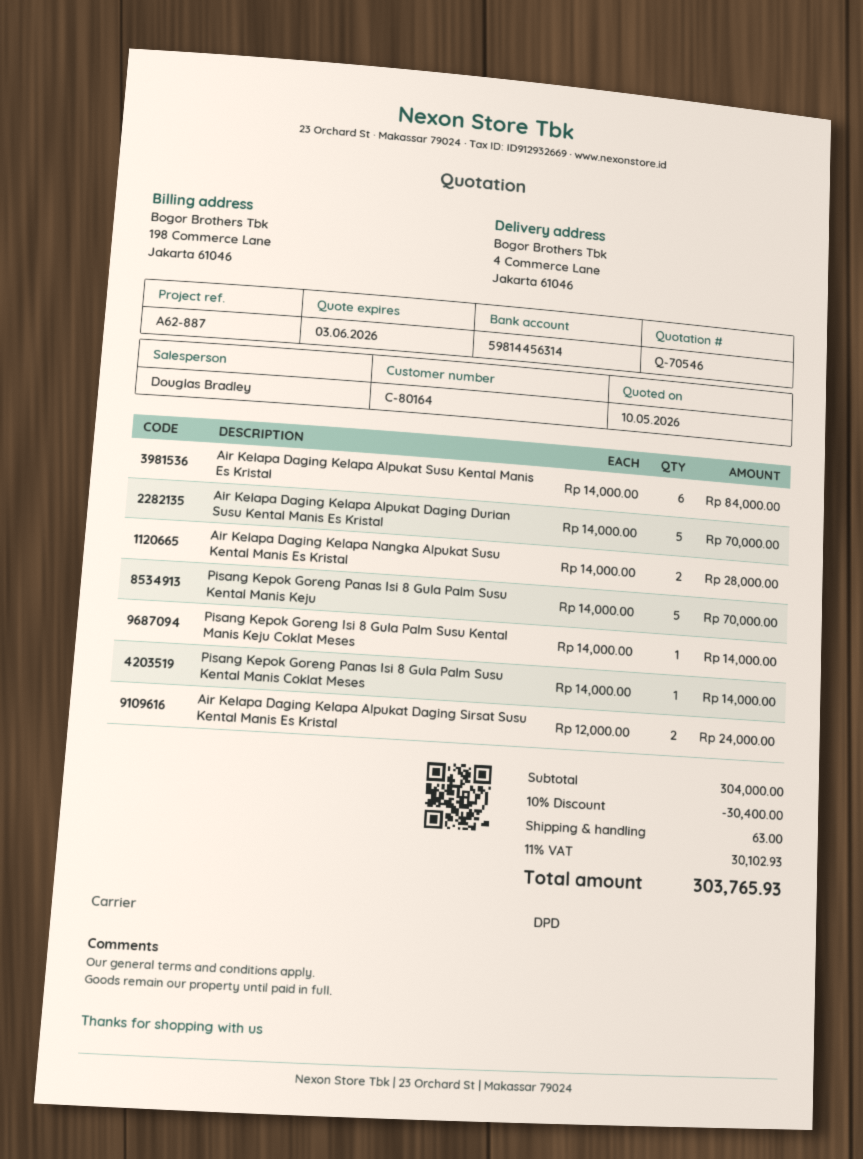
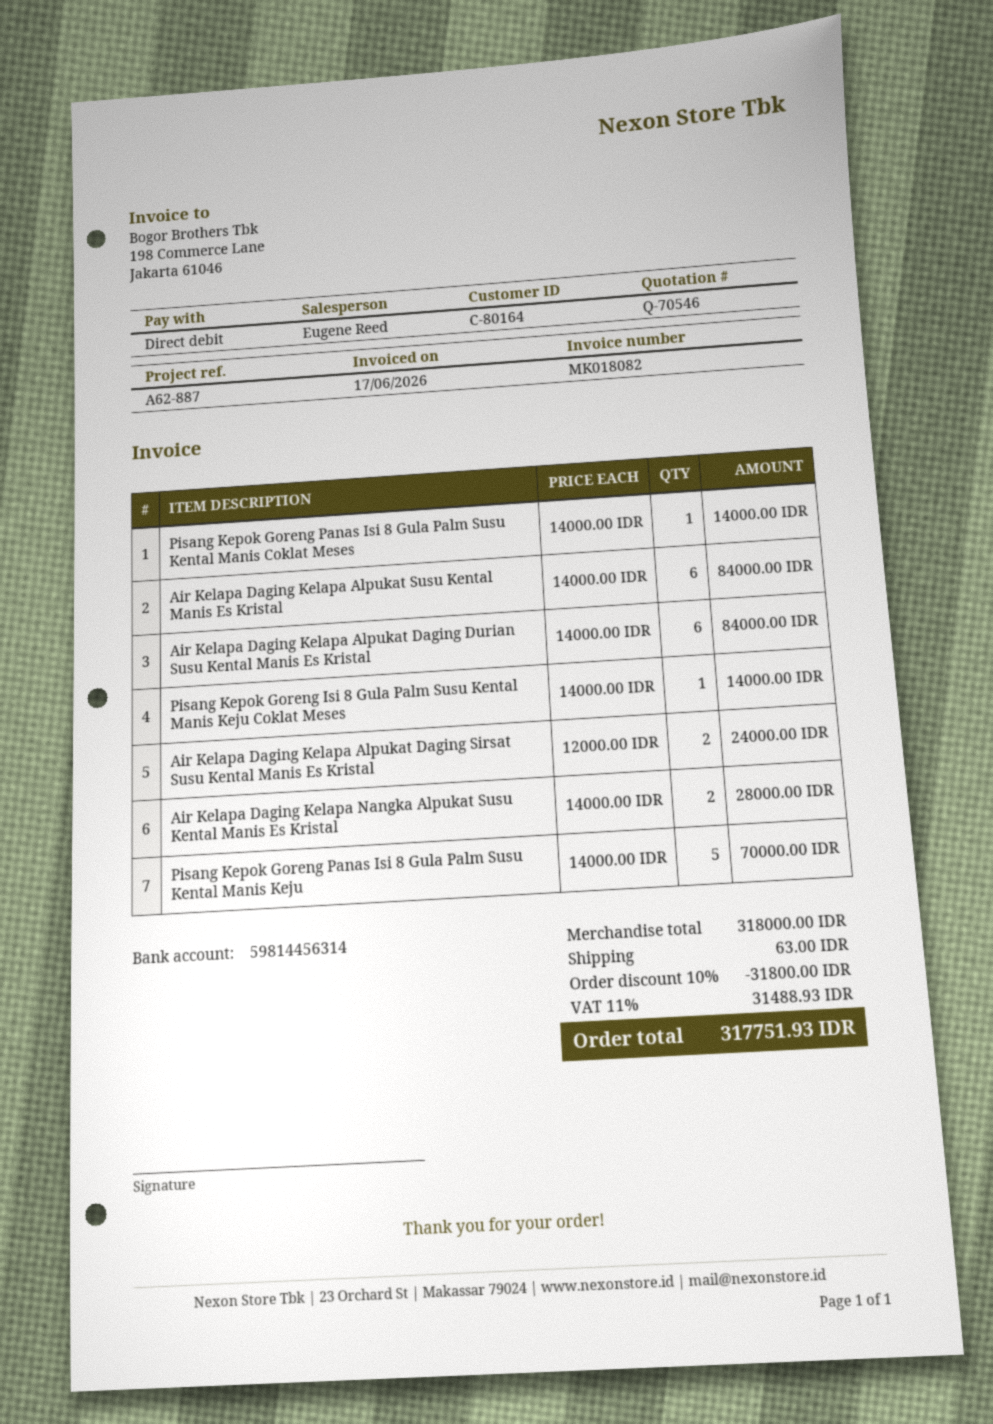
sales rep: Douglas Bradley -> Eugene Reed
Air Kelapa Daging Kelapa Alpukat Daging Durian Susu Kental Manis Es Kristal: 5 x 14000.00 = 70000.00 -> 6 x 14000.00 = 84000.00
subtotal: 304000.00 -> 318000.00
discount: 10% = 30400.00 -> 10% = 31800.00
tax: 11% = 30102.93 -> 11% = 31488.93
total: 303765.93 -> 317751.93

